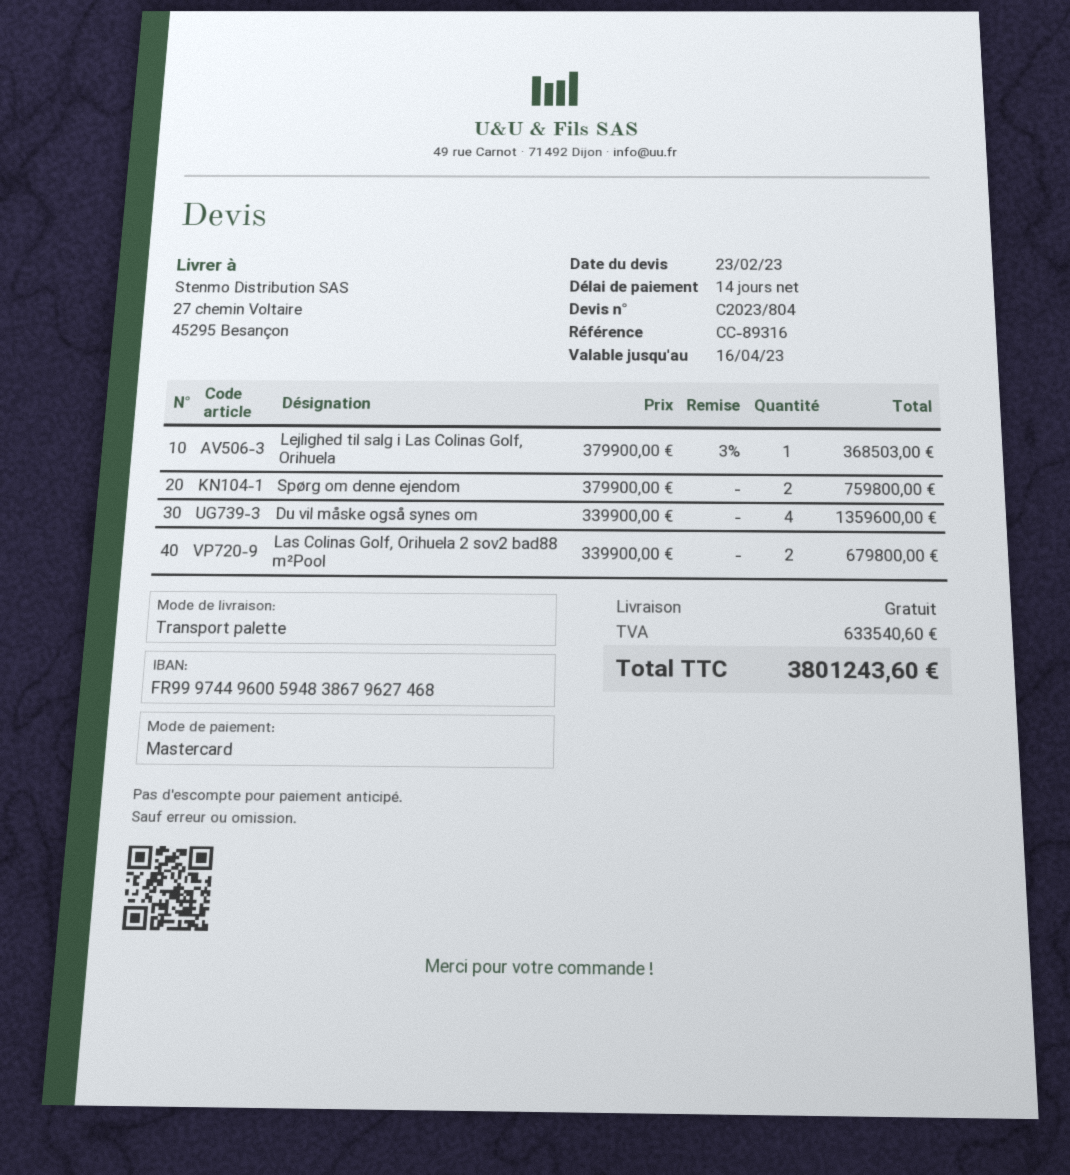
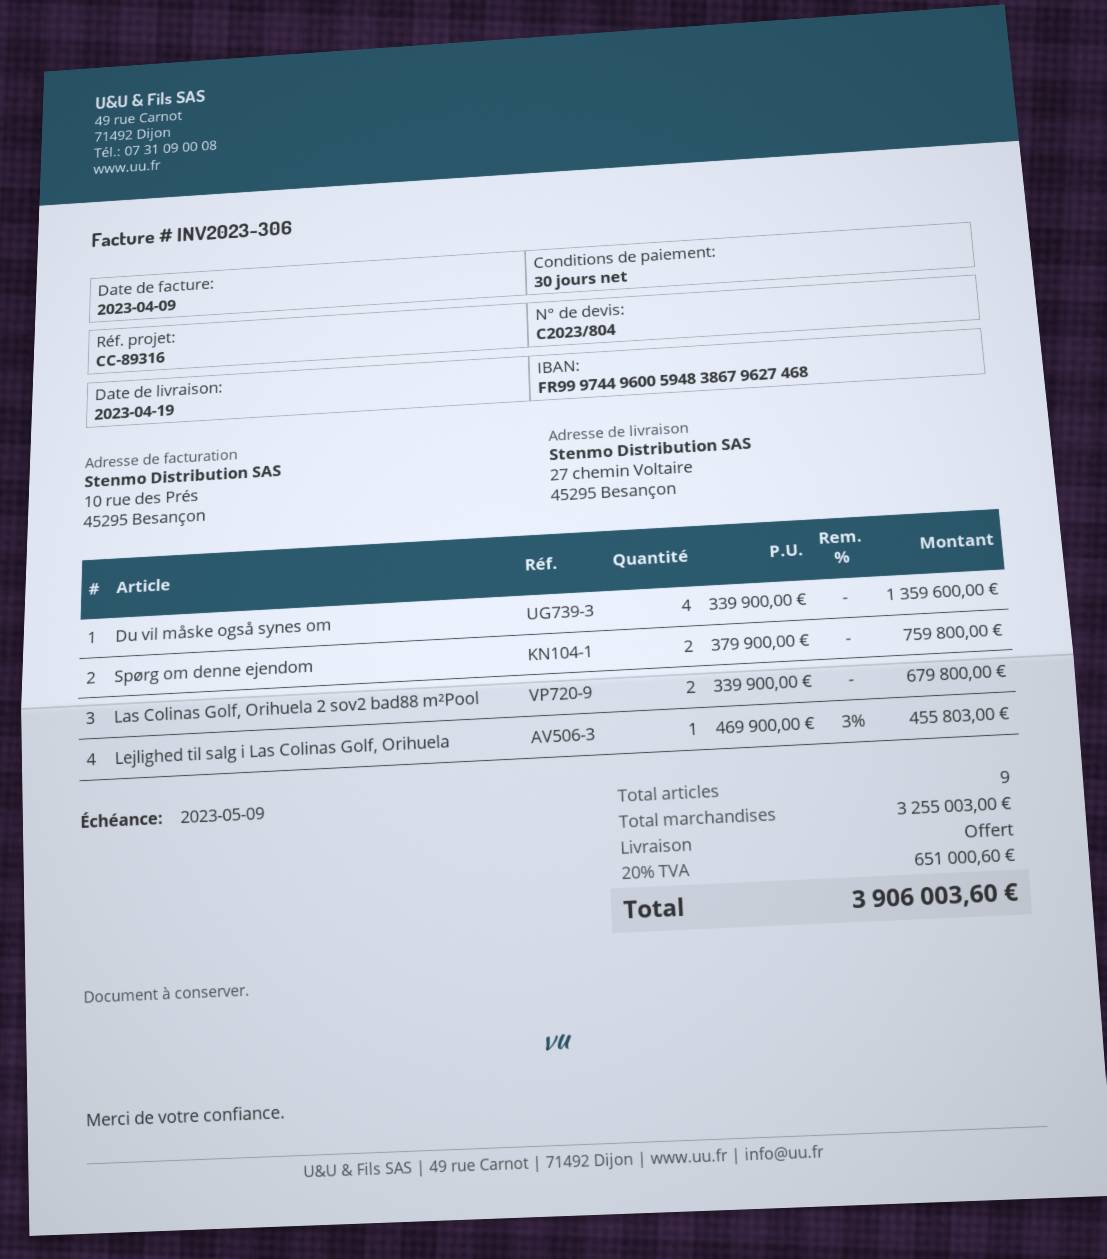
payment terms: 14 days -> 30 days
Lejlighed til salg i Las Colinas Golf, Orihuela: 1 x 379900.00 - 3% = 368503.00 -> 1 x 469900.00 - 3% = 455803.00
tax: 633540.60 -> 651000.60
total: 3801243.60 -> 3906003.60

